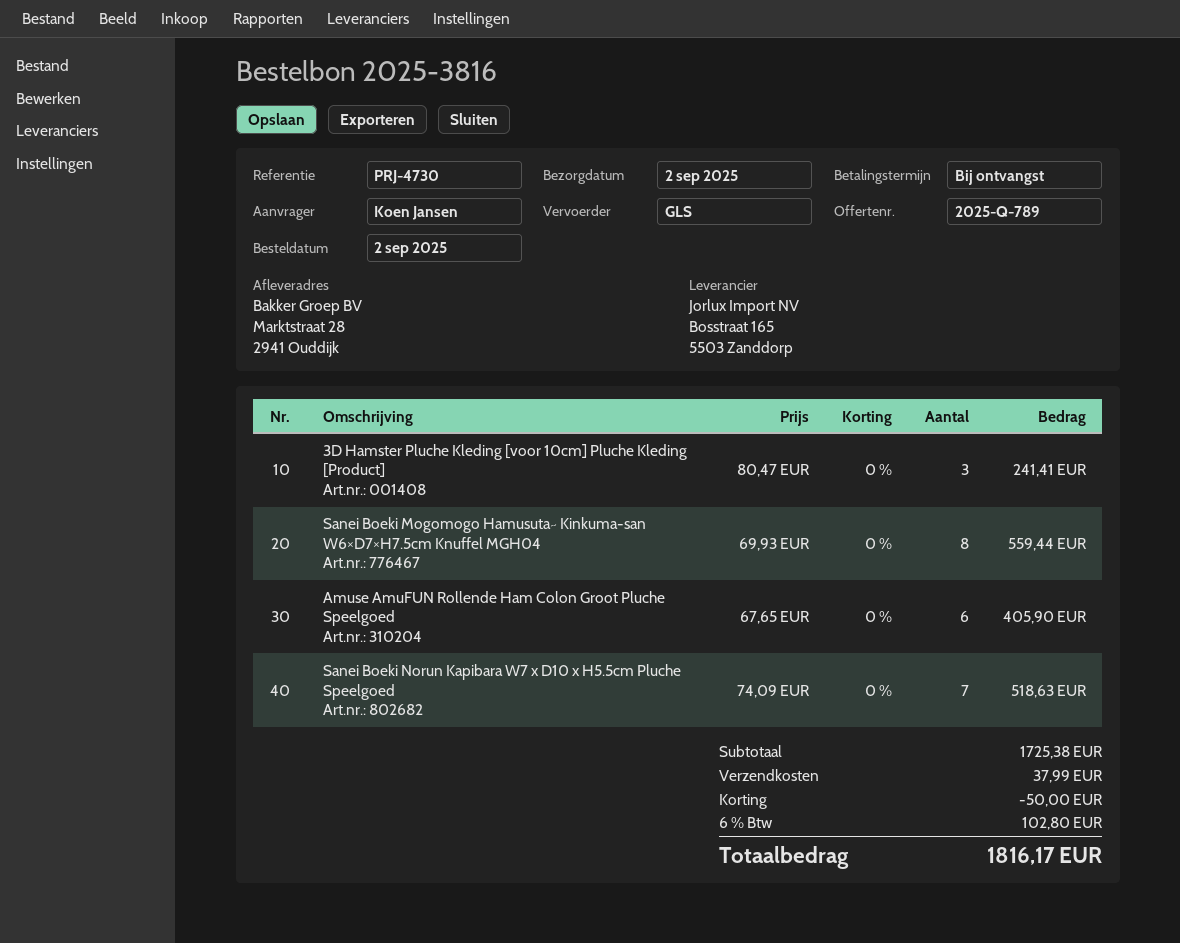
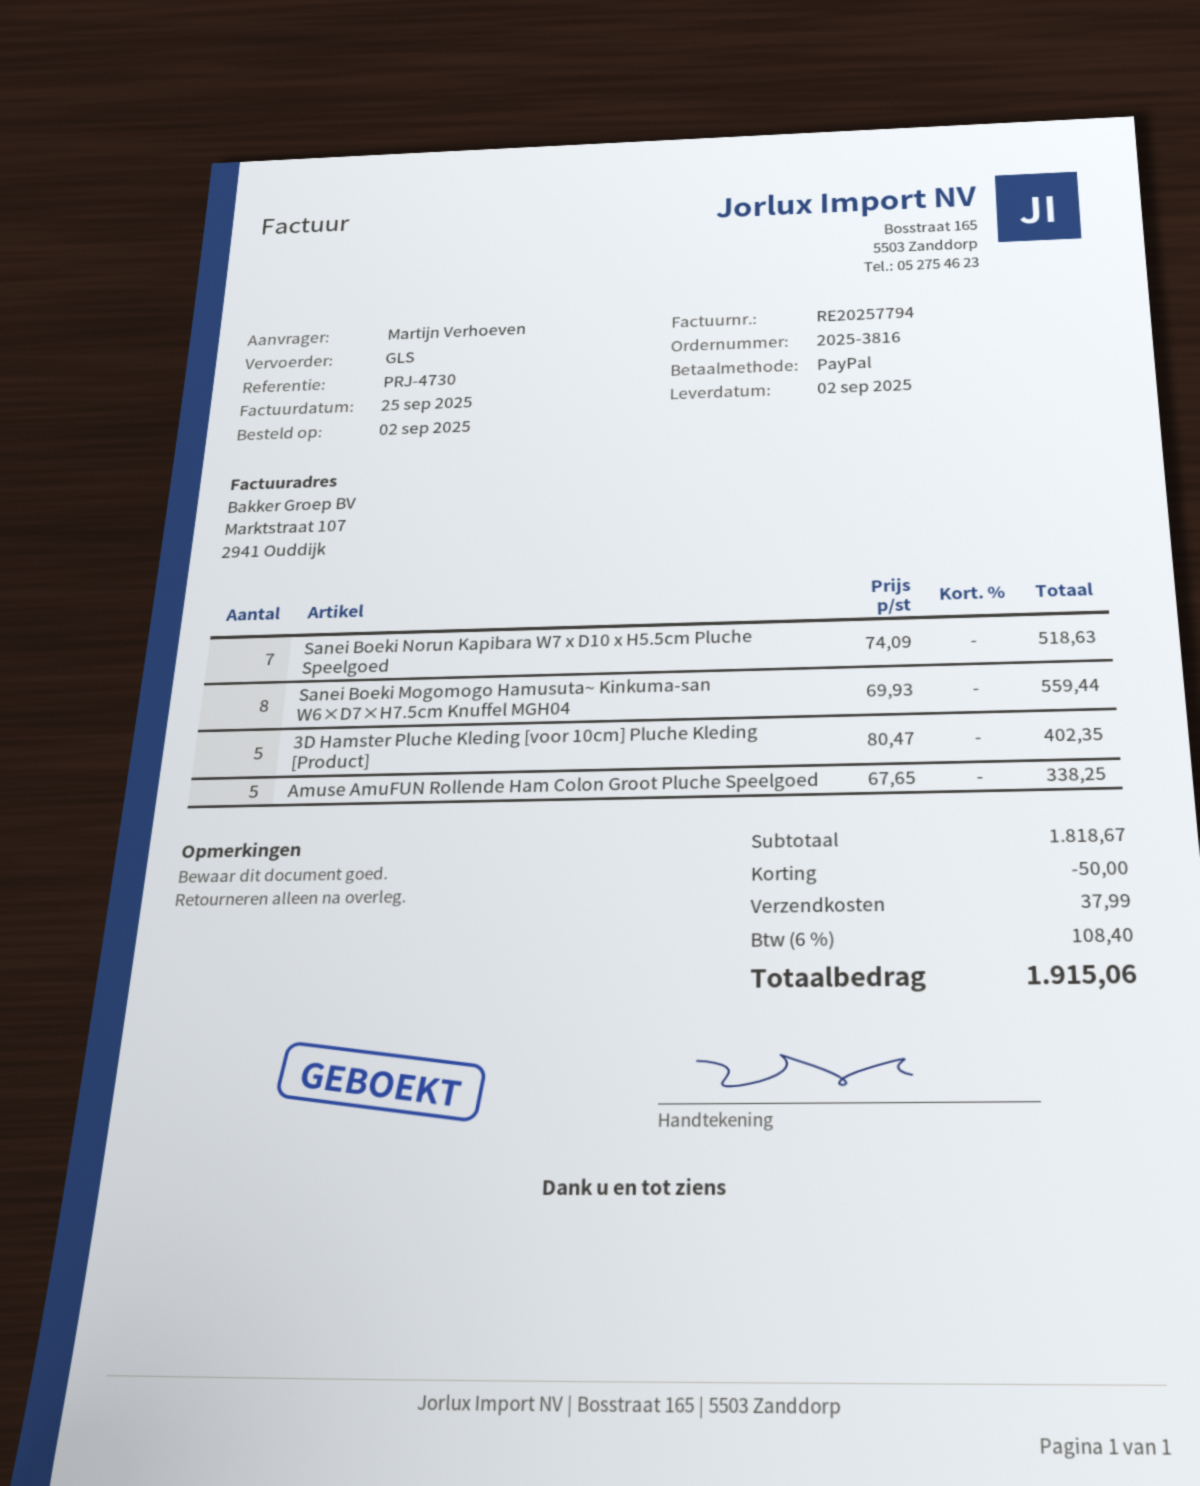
ordered by: Koen Jansen -> Martijn Verhoeven
3D Hamster Pluche Kleding [voor 10cm] Pluche Kleding [Product]: 3 x 80.47 = 241.41 -> 5 x 80.47 = 402.35
Amuse AmuFUN Rollende Ham Colon Groot Pluche Speelgoed: 6 x 67.65 = 405.90 -> 5 x 67.65 = 338.25
subtotal: 1725.38 -> 1818.67
tax: 6% = 102.80 -> 6% = 108.40
total: 1816.17 -> 1915.06

